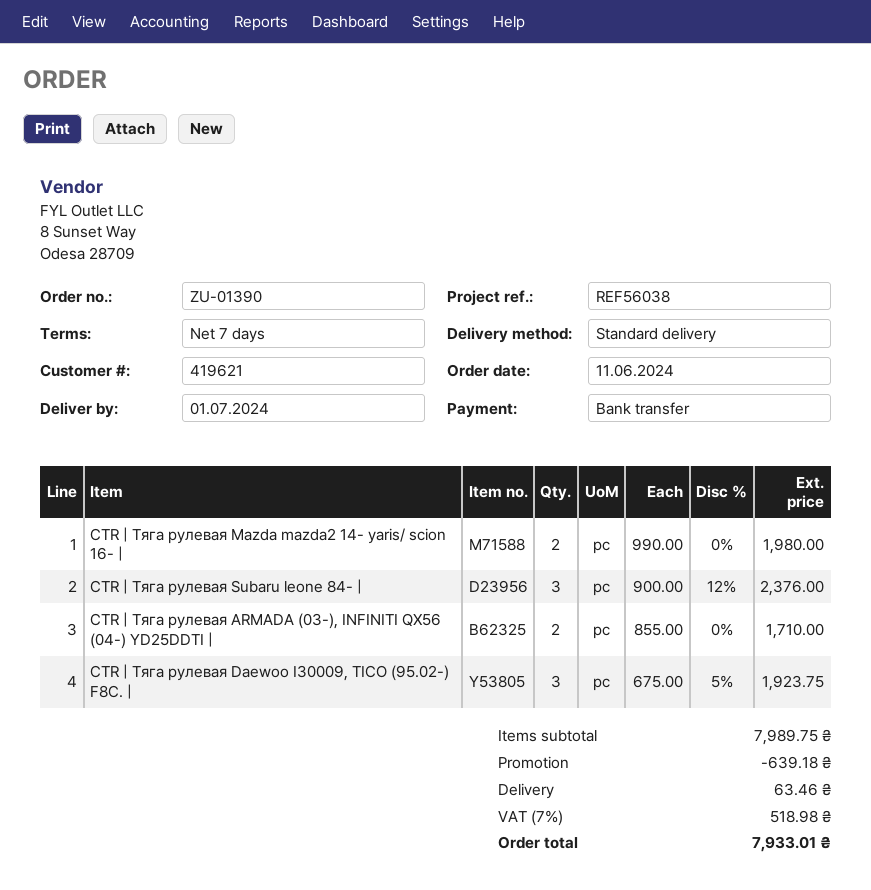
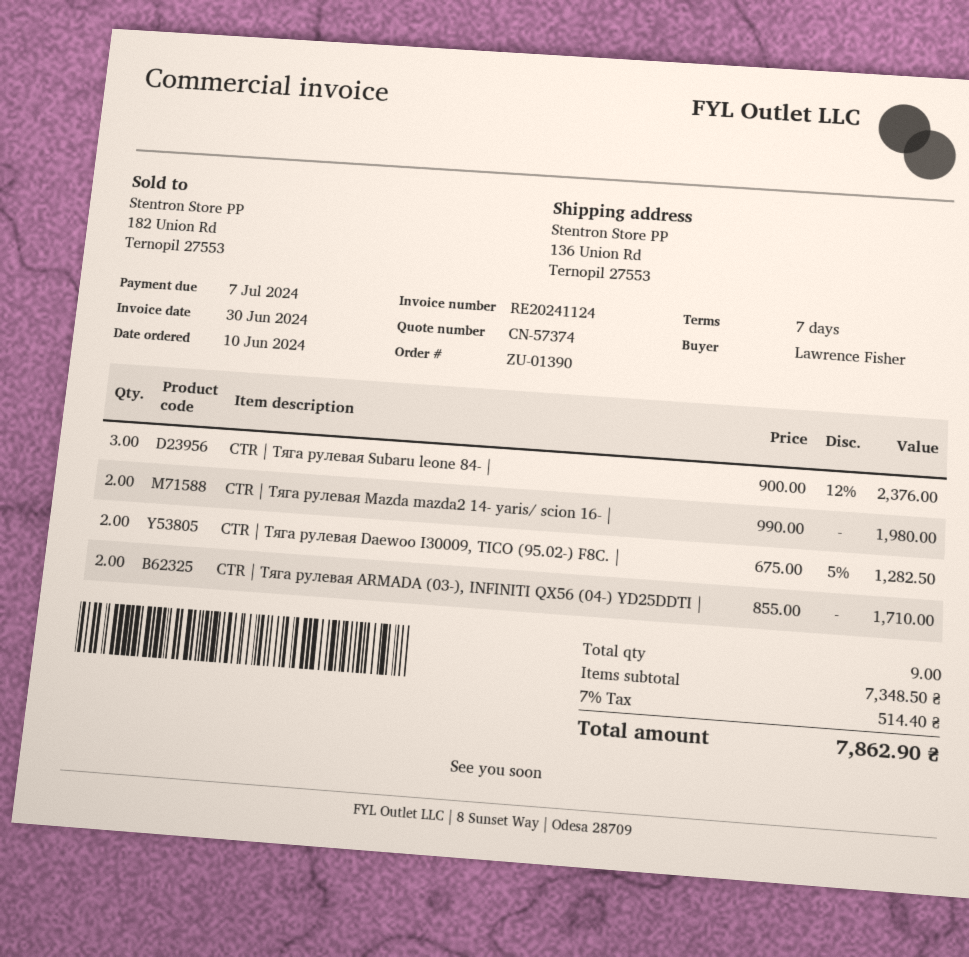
order date: 2024-06-11 -> 2024-06-10
CTR | Тяга рулевая Daewoo I30009, TICO (95.02-) F8C. |: 3 x 675.00 - 5% = 1923.75 -> 2 x 675.00 - 5% = 1282.50
subtotal: 7989.75 -> 7348.50
discount: 639.18 -> none
shipping: 63.46 -> none
tax: 7% = 518.98 -> 7% = 514.40
total: 7933.01 -> 7862.90

